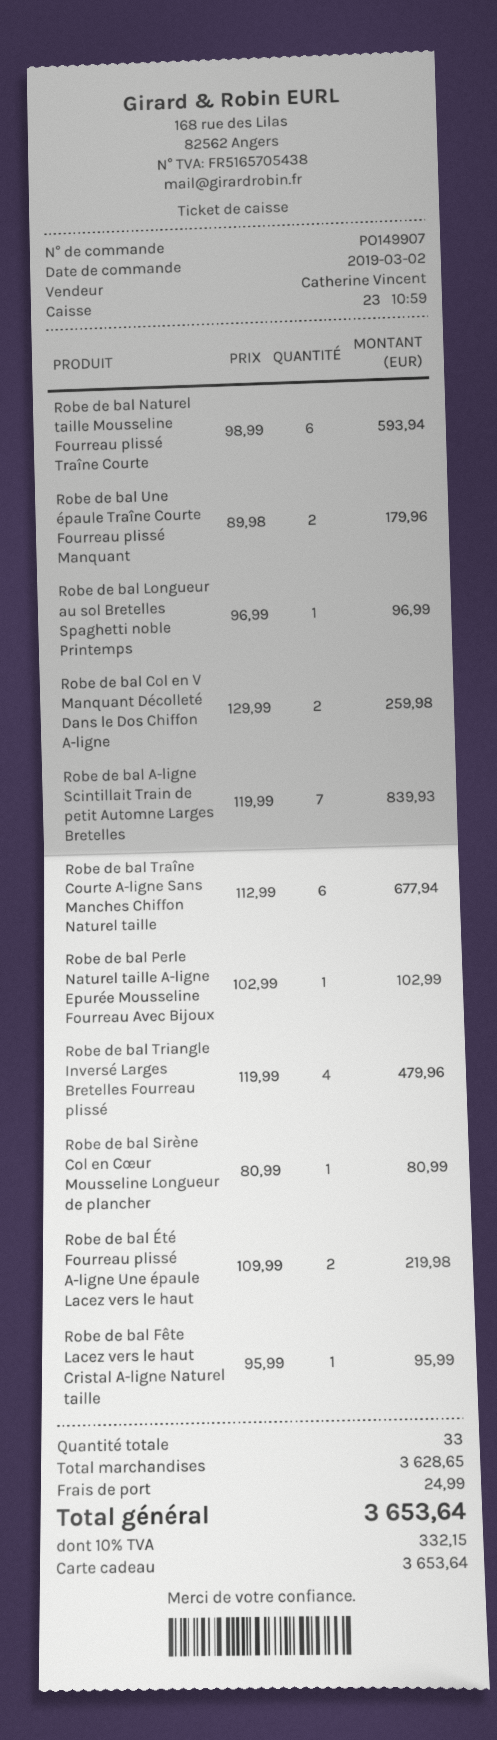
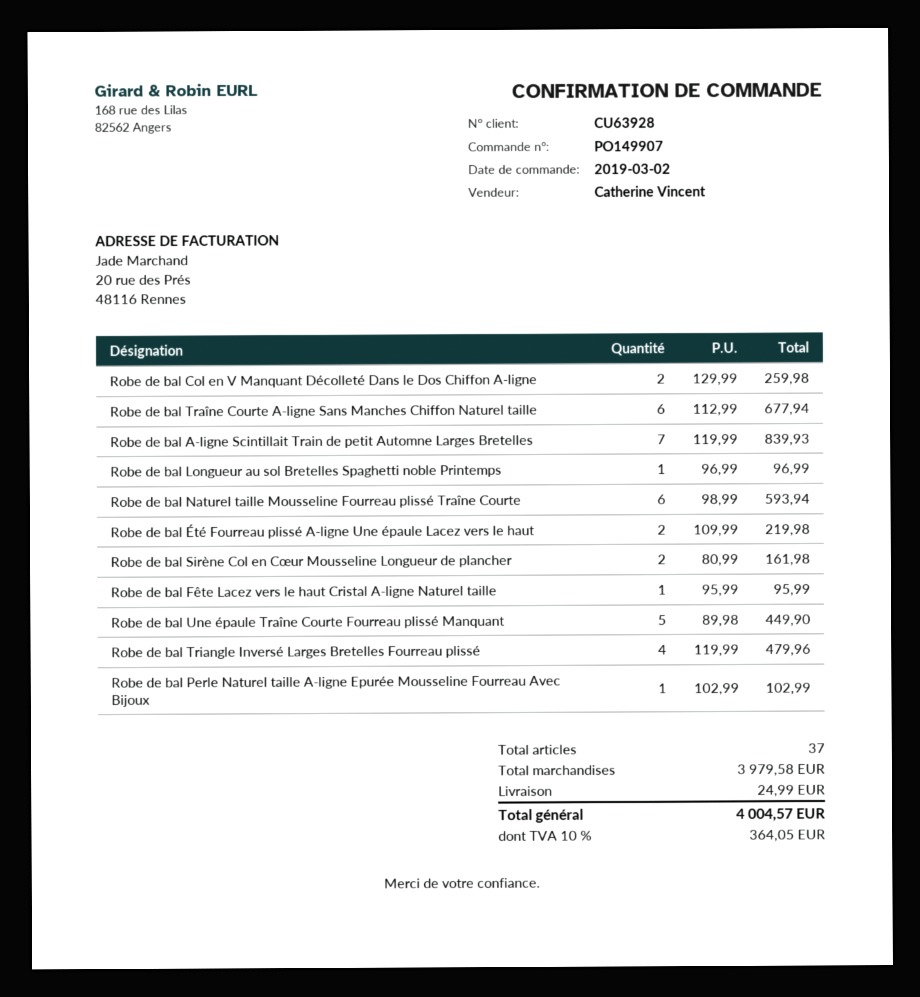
Robe de bal Une épaule Traîne Courte Fourreau plissé Manquant: 2 x 89.98 = 179.96 -> 5 x 89.98 = 449.90
Robe de bal Sirène Col en Cœur Mousseline Longueur de plancher: 1 x 80.99 = 80.99 -> 2 x 80.99 = 161.98
total quantity: 33 -> 37
subtotal: 3628.65 -> 3979.58
tax: 10% = 332.15 -> 10% = 364.05
total: 3653.64 -> 4004.57

